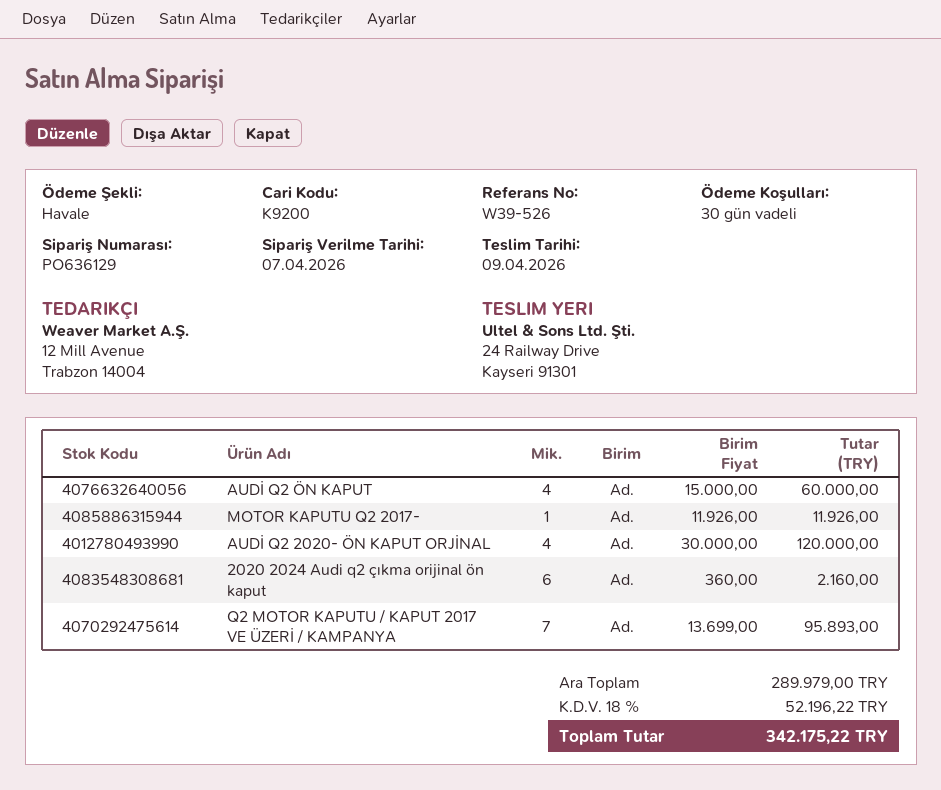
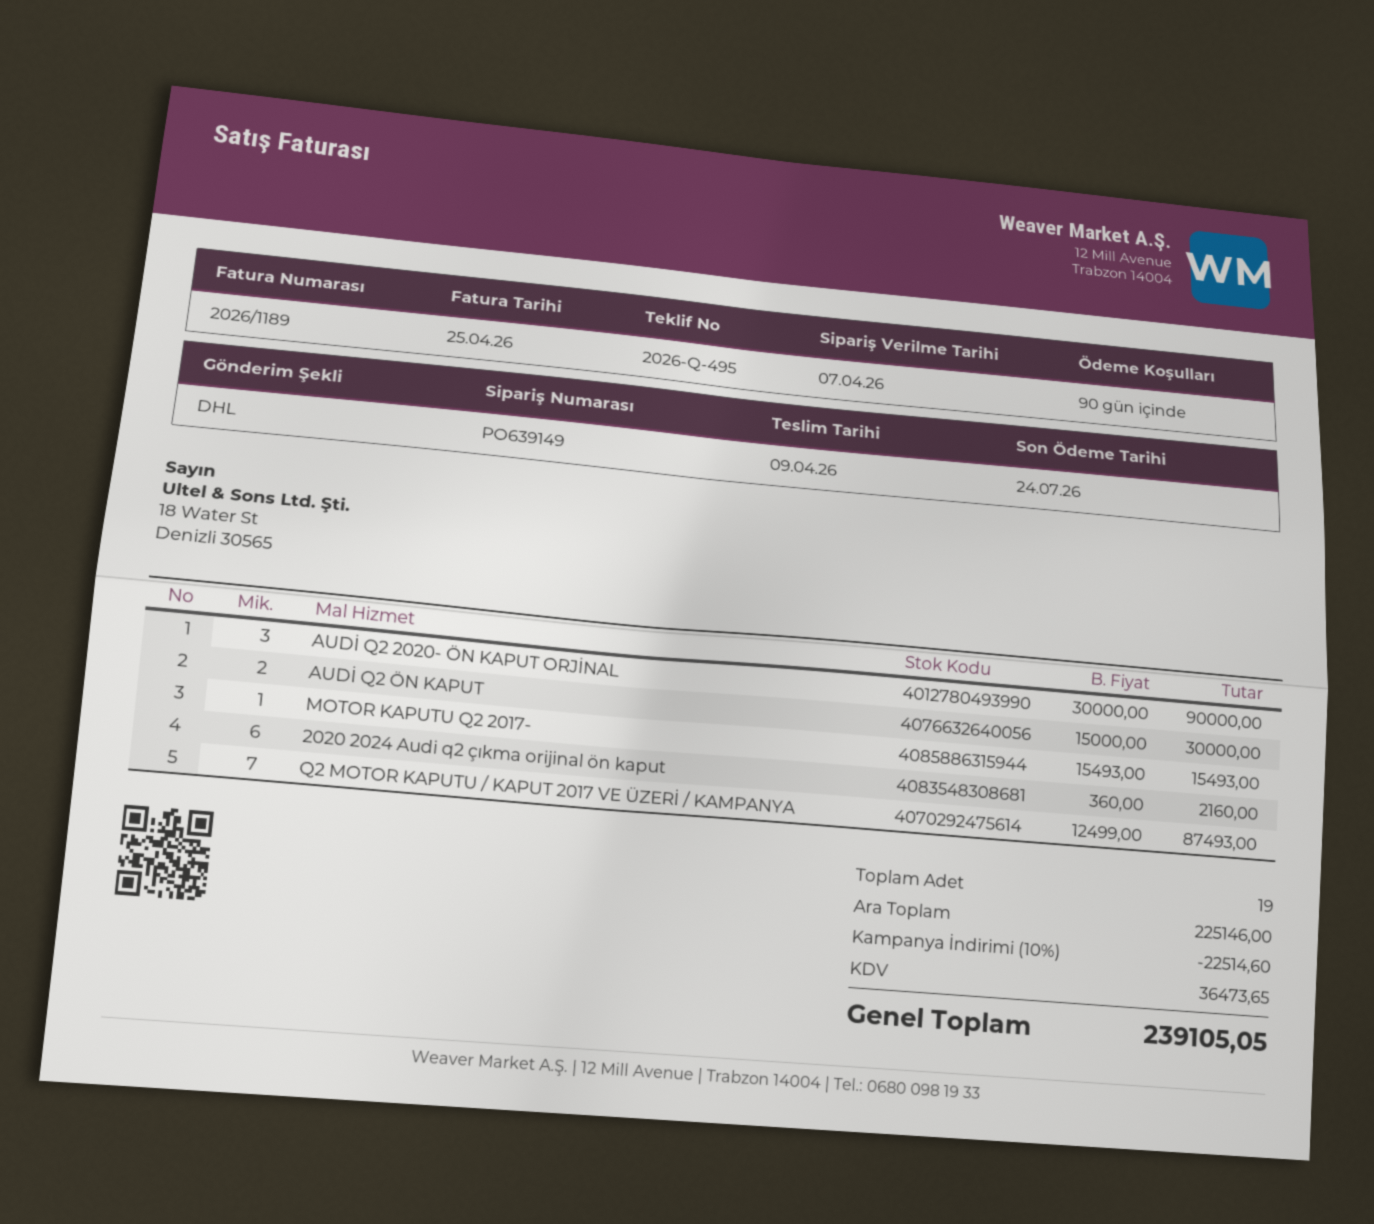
order number: PO636129 -> PO639149
payment terms: 30 days -> 90 days
AUDİ Q2 ÖN KAPUT: 4 x 15000.00 = 60000.00 -> 2 x 15000.00 = 30000.00
MOTOR KAPUTU Q2 2017-: 1 x 11926.00 = 11926.00 -> 1 x 15493.00 = 15493.00
AUDİ Q2 2020- ÖN KAPUT ORJİNAL: 4 x 30000.00 = 120000.00 -> 3 x 30000.00 = 90000.00
Q2 MOTOR KAPUTU / KAPUT 2017 VE ÜZERİ / KAMPANYA: 7 x 13699.00 = 95893.00 -> 7 x 12499.00 = 87493.00
subtotal: 289979.00 -> 225146.00
discount: none -> 10% = 22514.60
tax: 52196.22 -> 36473.65
total: 342175.22 -> 239105.05

